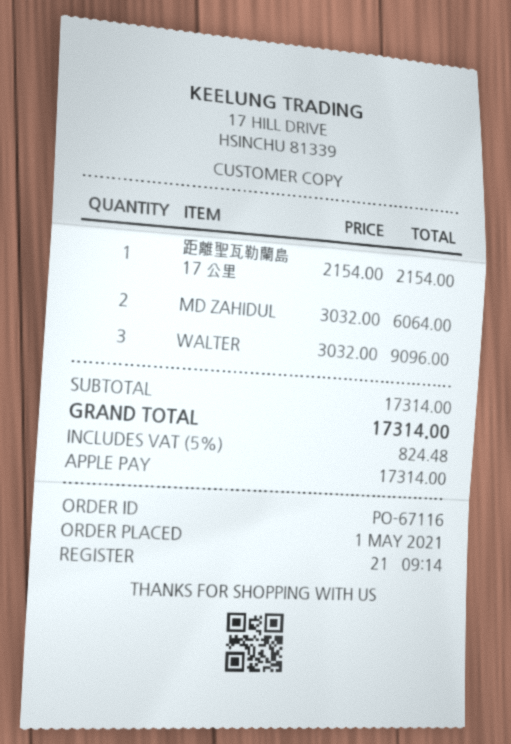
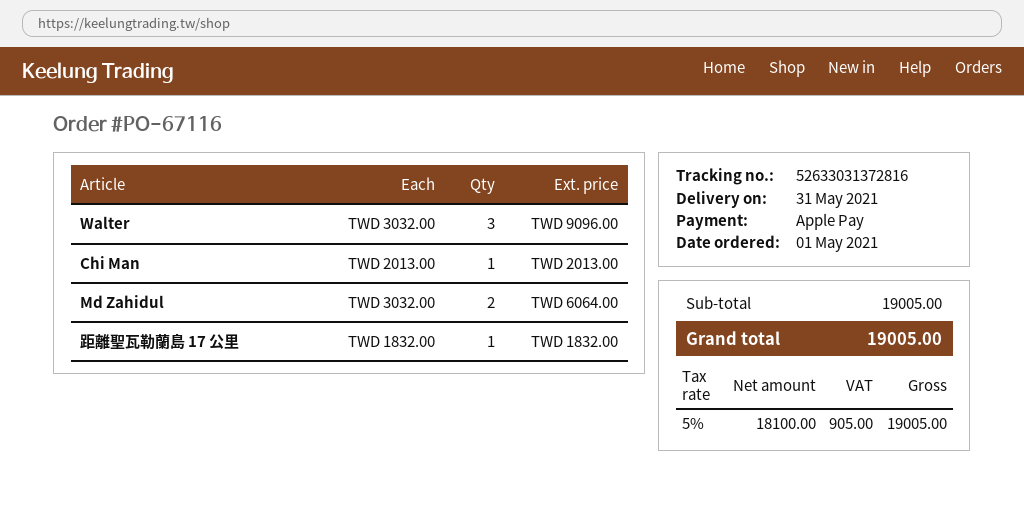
距離聖瓦勒蘭島 17 公里: 1 x 2154.00 = 2154.00 -> 1 x 1832.00 = 1832.00
Chi Man: none -> 1 x 2013.00 = 2013.00
subtotal: 17314.00 -> 19005.00
tax: 5% = 824.48 -> 5% = 905.00
total: 17314.00 -> 19005.00

